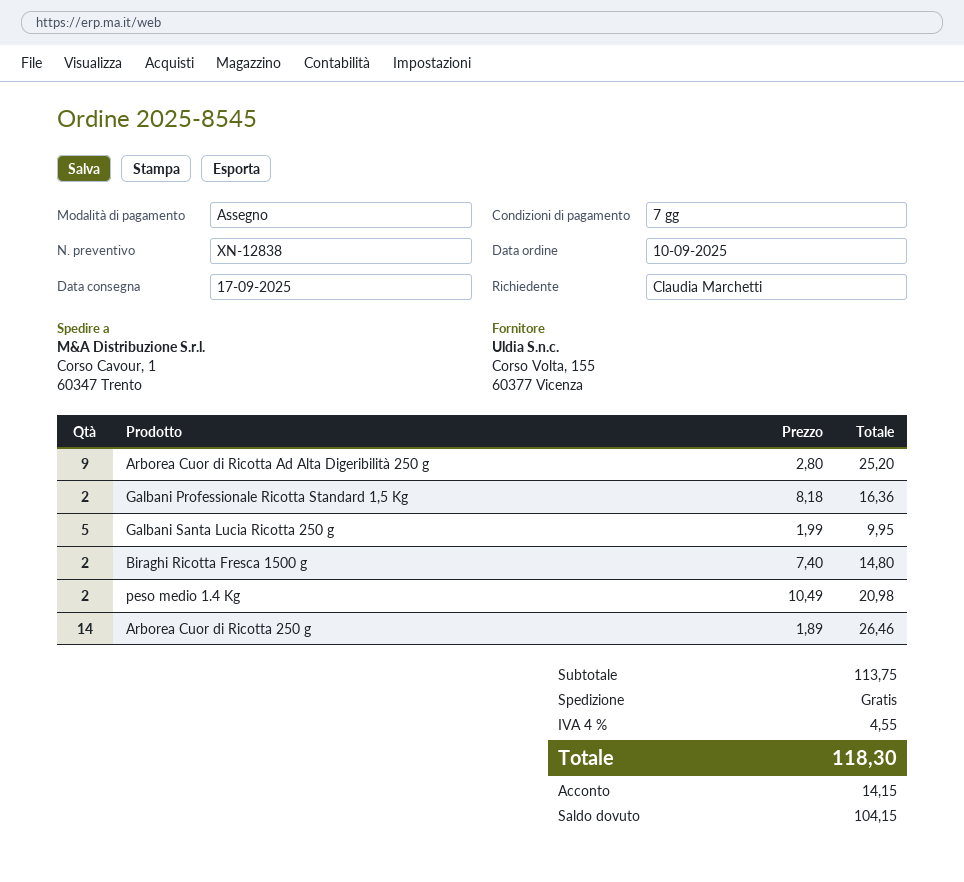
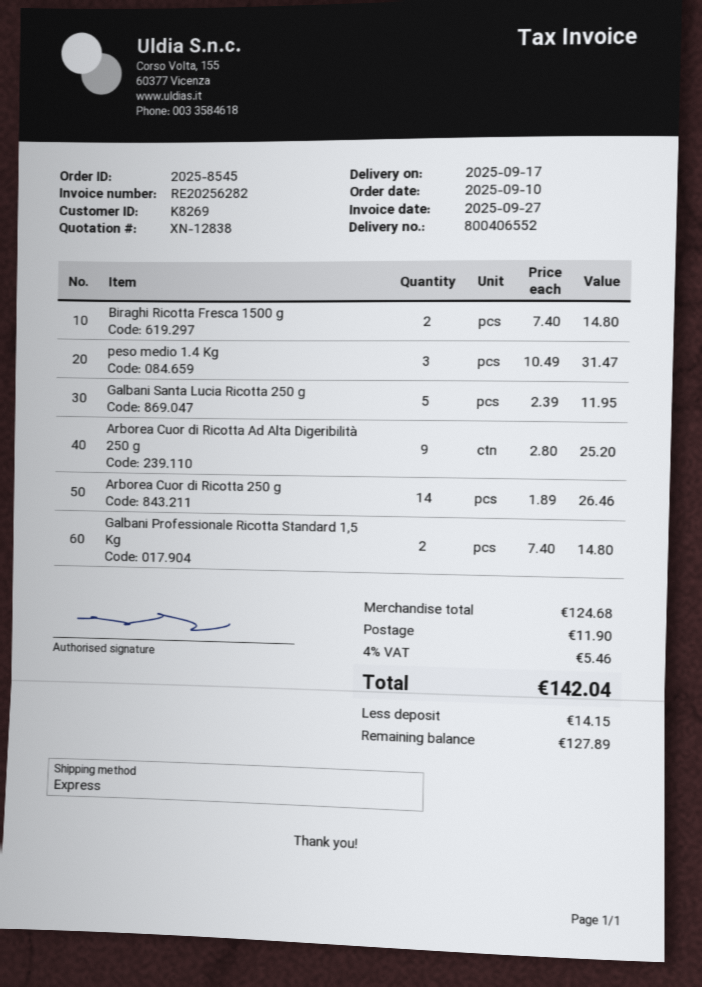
Galbani Professionale Ricotta Standard 1,5 Kg: 2 x 8.18 = 16.36 -> 2 x 7.40 = 14.80
Galbani Santa Lucia Ricotta 250 g: 5 x 1.99 = 9.95 -> 5 x 2.39 = 11.95
peso medio 1.4 Kg: 2 x 10.49 = 20.98 -> 3 x 10.49 = 31.47
subtotal: 113.75 -> 124.68
shipping: 0.00 -> 11.90
tax: 4% = 4.55 -> 4% = 5.46
total: 118.30 -> 142.04
balance: 104.15 -> 127.89

